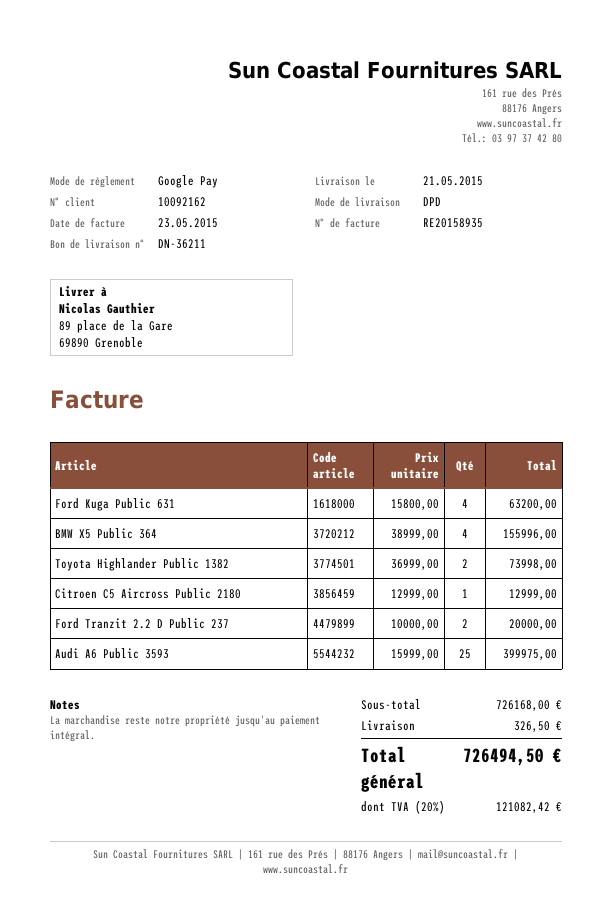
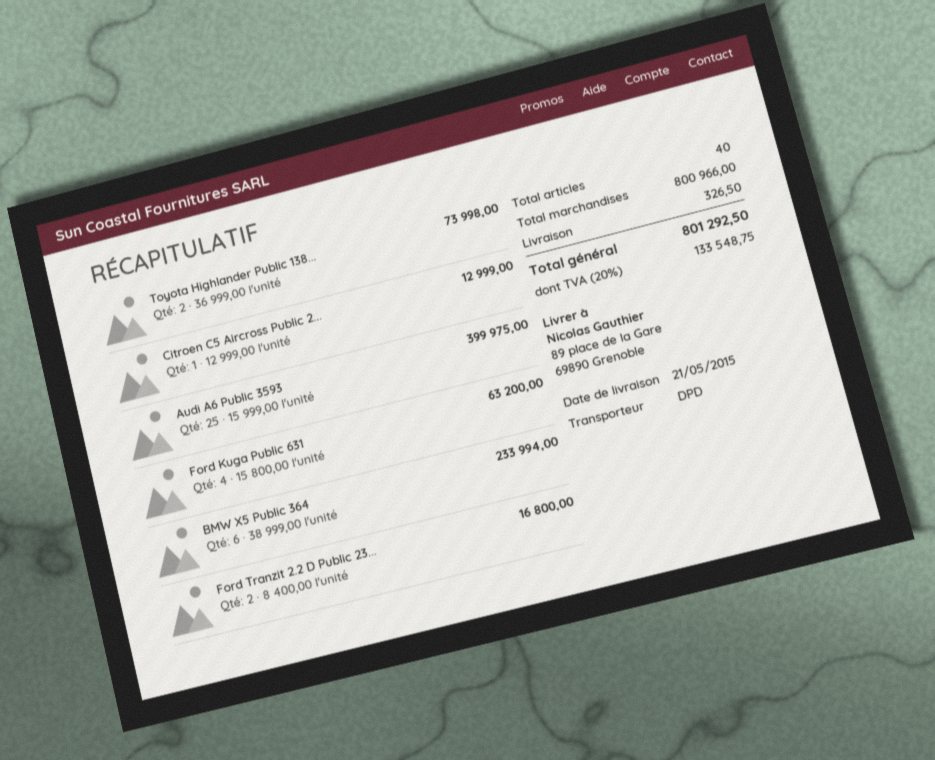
BMW X5 Public 364: 4 x 38999.00 = 155996.00 -> 6 x 38999.00 = 233994.00
Ford Tranzit 2.2 D Public 237: 2 x 10000.00 = 20000.00 -> 2 x 8400.00 = 16800.00
subtotal: 726168.00 -> 800966.00
tax: 20% = 121082.42 -> 20% = 133548.75
total: 726494.50 -> 801292.50

